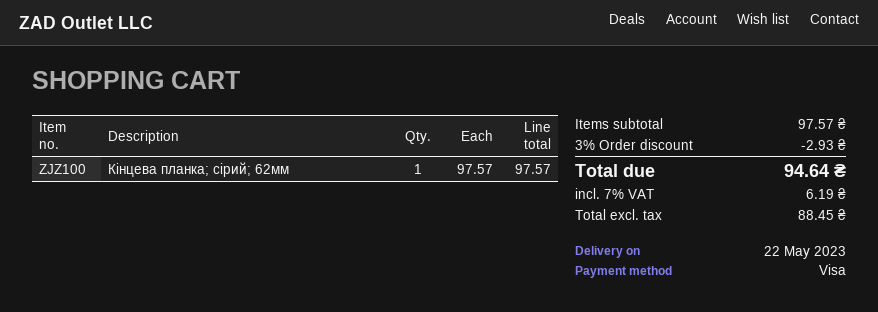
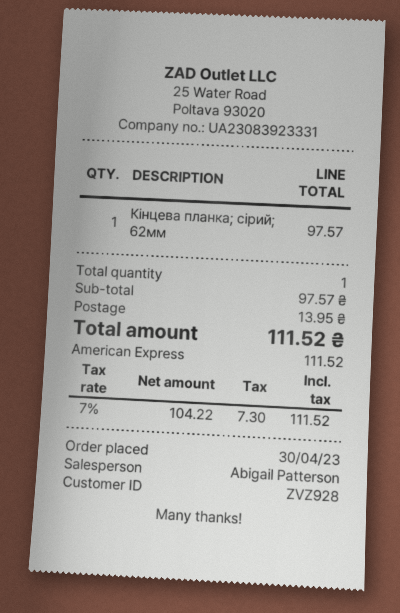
payment method: Visa -> American Express
discount: 3% = 2.93 -> none
shipping: none -> 13.95
net: 88.45 -> 104.22
tax: 7% = 6.19 -> 7% = 7.30
total: 94.64 -> 111.52

